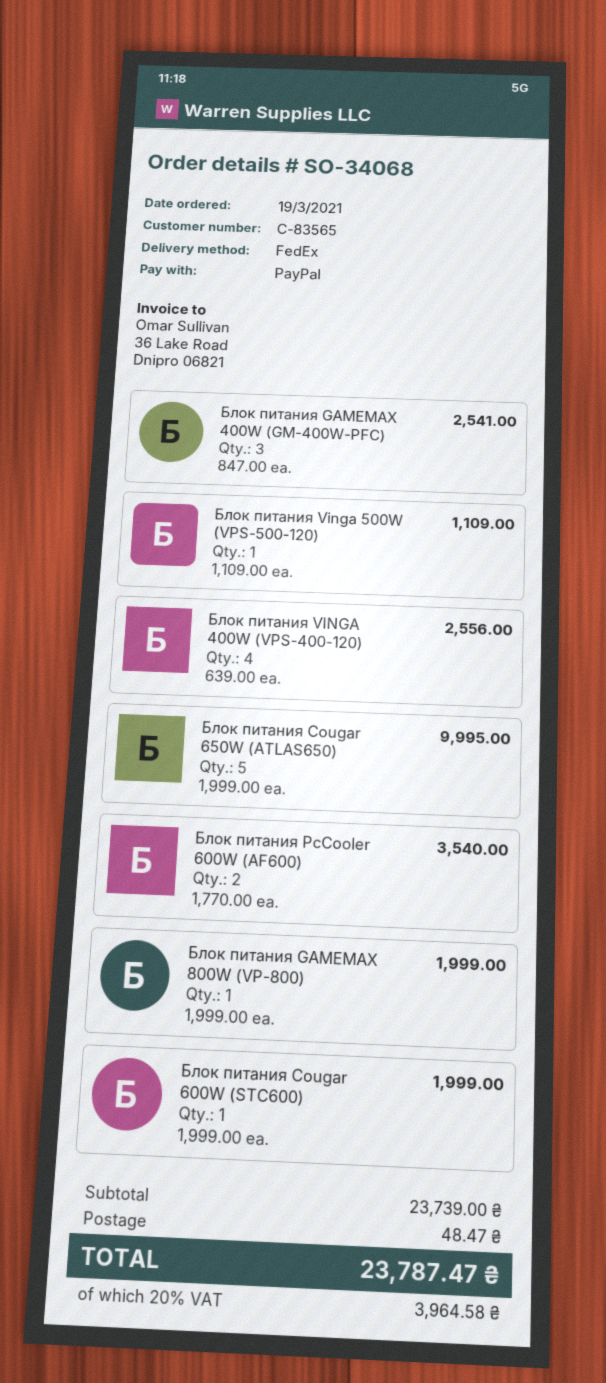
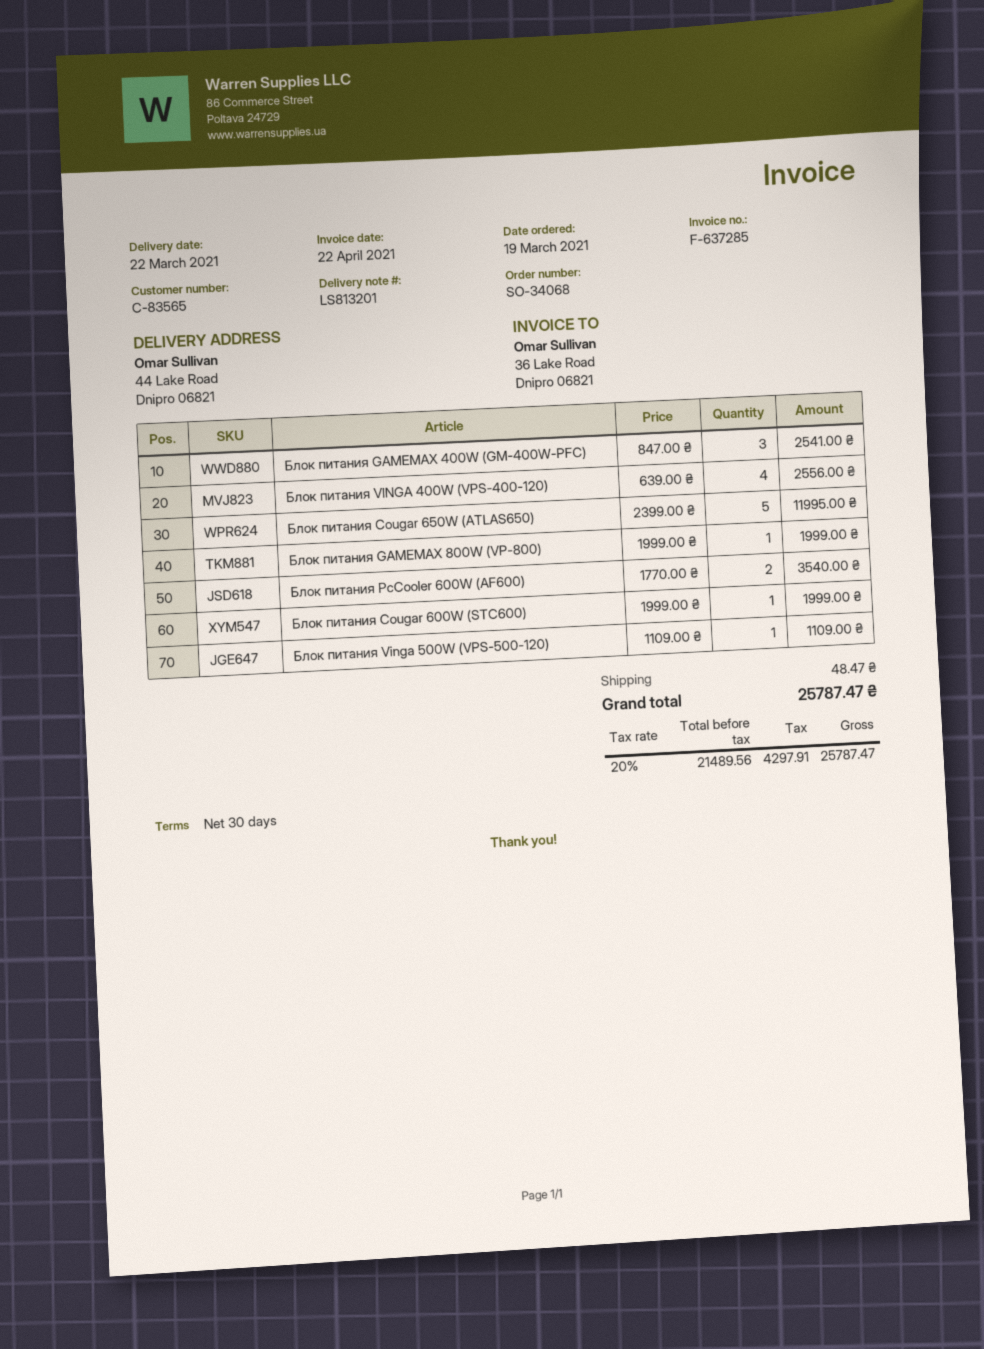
Блок питания Cougar 650W (ATLAS650): 5 x 1999.00 = 9995.00 -> 5 x 2399.00 = 11995.00
tax: 20% = 3964.58 -> 20% = 4297.91
total: 23787.47 -> 25787.47

